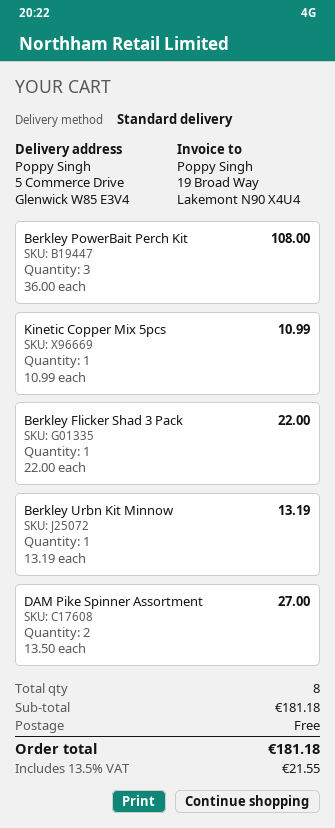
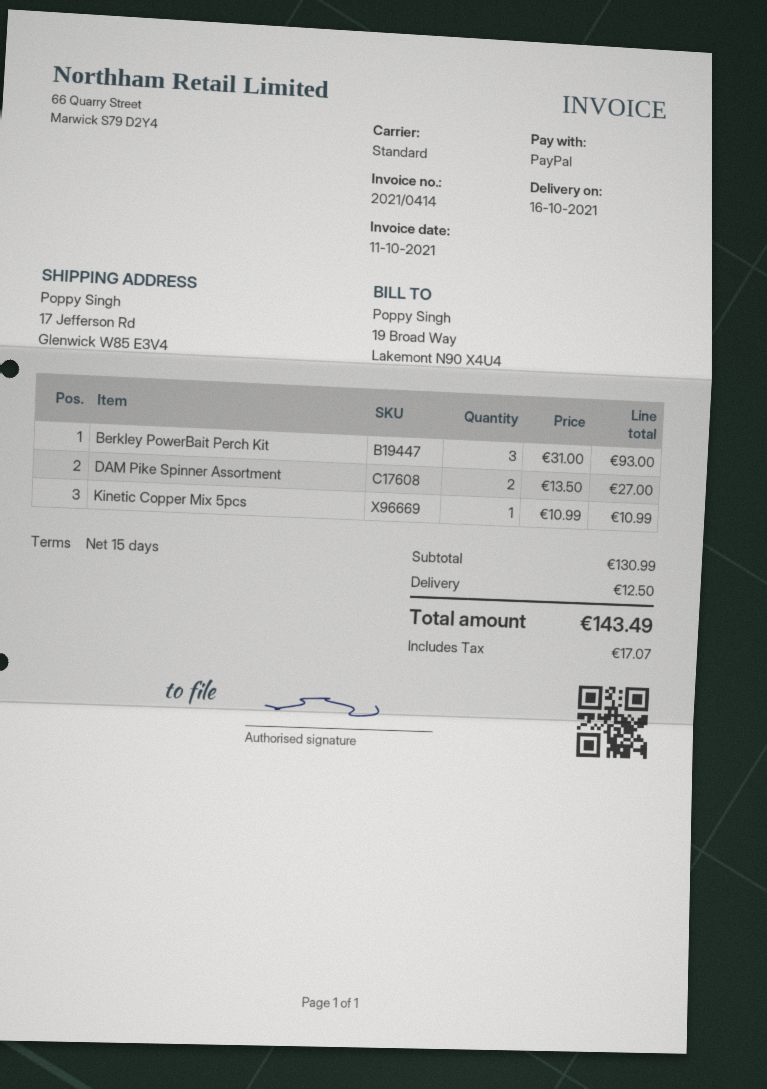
ship to: 5 Commerce Drive, Glenwick W85 E3V4 -> 17 Jefferson Rd, Glenwick W85 E3V4
Berkley PowerBait Perch Kit: 3 x 36.00 = 108.00 -> 3 x 31.00 = 93.00
Berkley Flicker Shad 3 Pack: 1 x 22.00 = 22.00 -> none
Berkley Urbn Kit Minnow: 1 x 13.19 = 13.19 -> none
subtotal: 181.18 -> 130.99
shipping: 0.00 -> 12.50
tax: 21.55 -> 17.07
total: 181.18 -> 143.49

